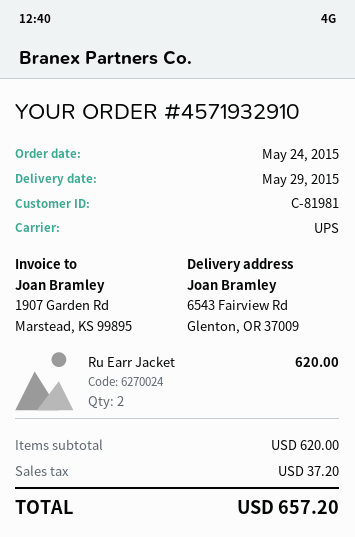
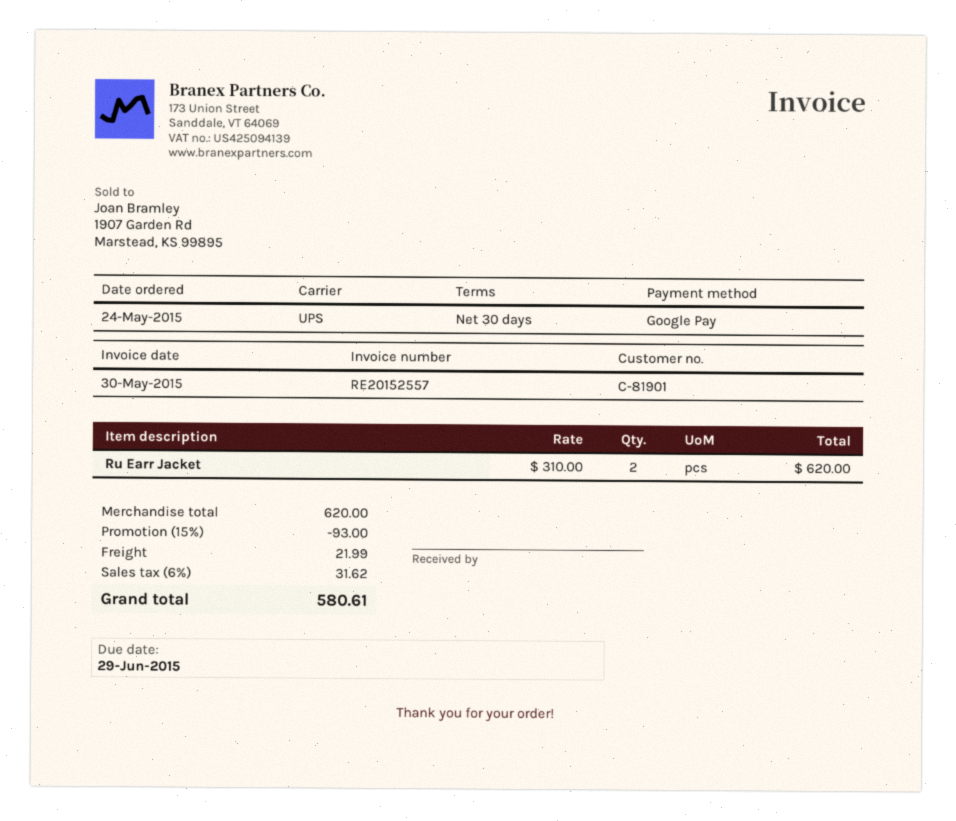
customer number: C-81981 -> C-81901
discount: none -> 15% = 93.00
shipping: none -> 21.99
tax: 37.20 -> 31.62
total: 657.20 -> 580.61

